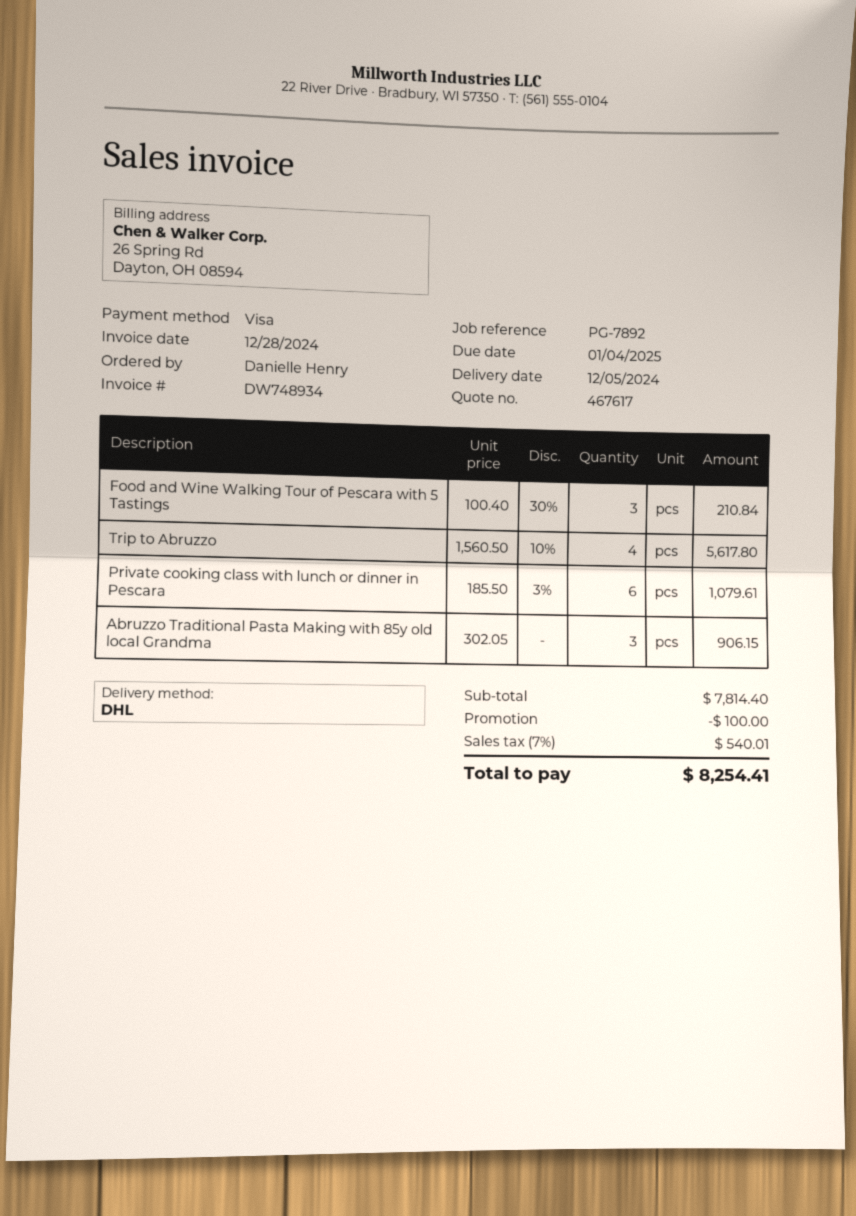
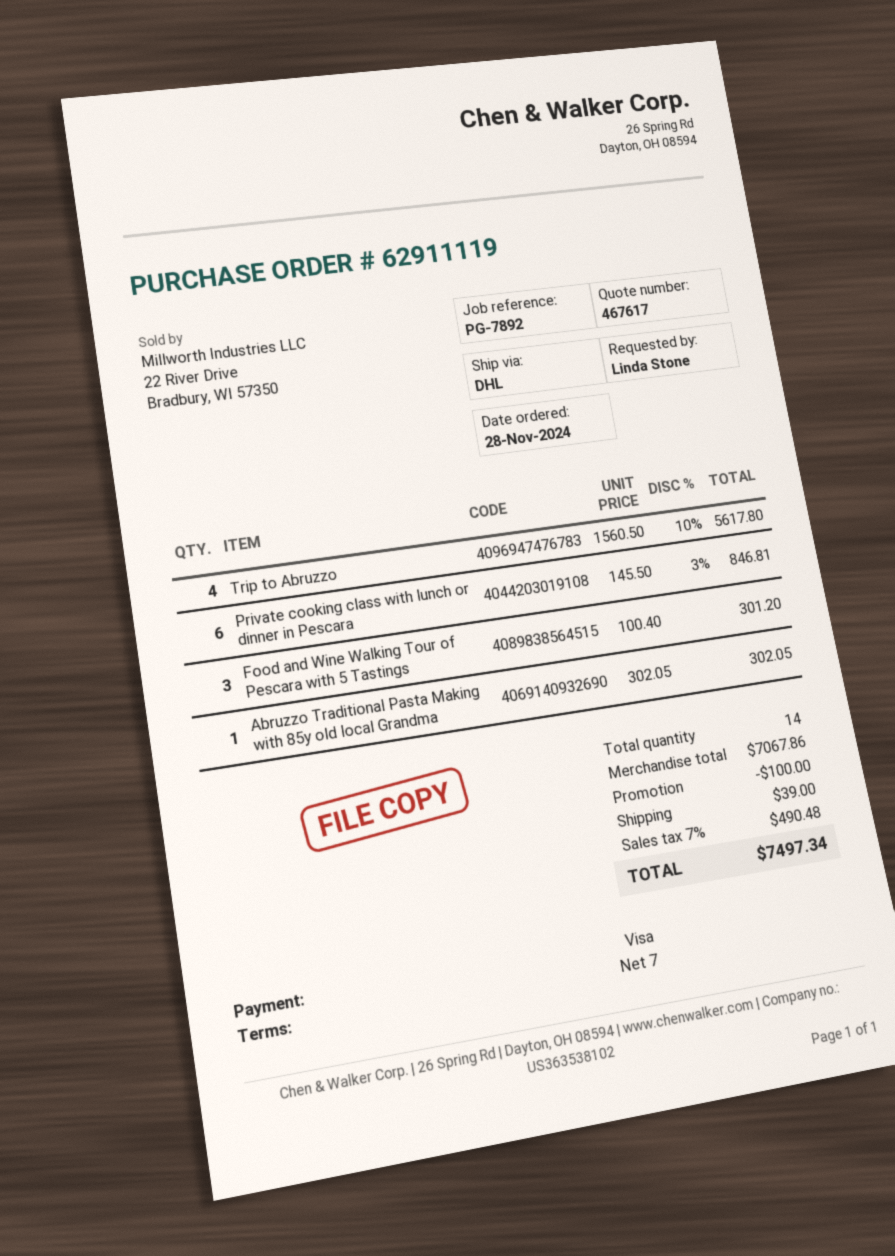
ordered by: Danielle Henry -> Linda Stone
Food and Wine Walking Tour of Pescara with 5 Tastings: 3 x 100.40 - 30% = 210.84 -> 3 x 100.40 = 301.20
Private cooking class with lunch or dinner in Pescara: 6 x 185.50 - 3% = 1079.61 -> 6 x 145.50 - 3% = 846.81
Abruzzo Traditional Pasta Making with 85y old local Grandma: 3 x 302.05 = 906.15 -> 1 x 302.05 = 302.05
subtotal: 7814.40 -> 7067.86
shipping: none -> 39.00
tax: 7% = 540.01 -> 7% = 490.48
total: 8254.41 -> 7497.34

